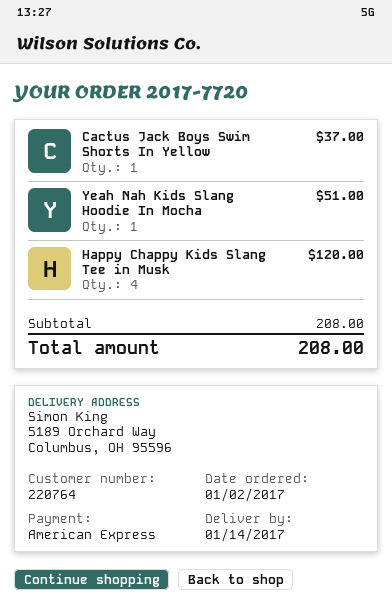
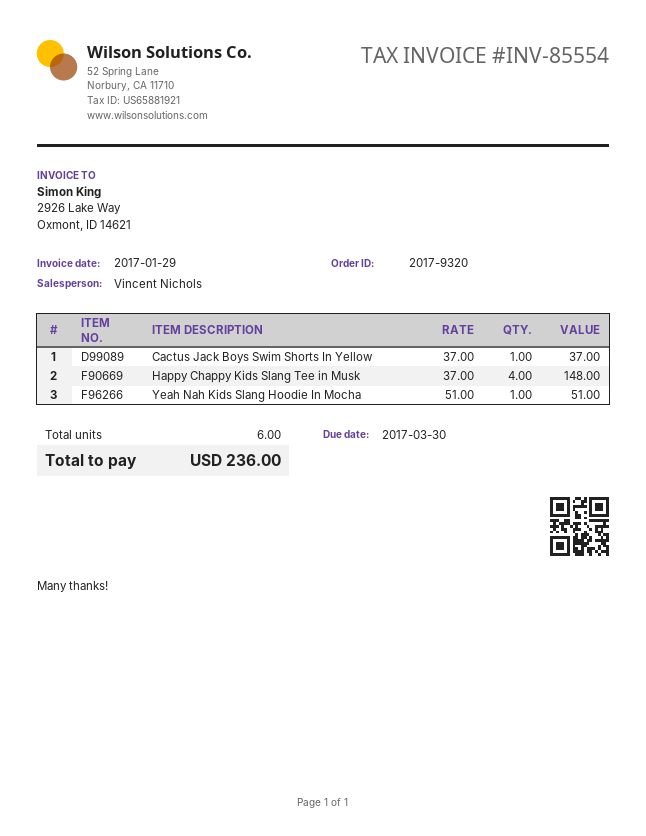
order number: 2017-7720 -> 2017-9320
Happy Chappy Kids Slang Tee in Musk: 4 for 120.00 -> 4 for 148.00
total: 208.00 -> 236.00

